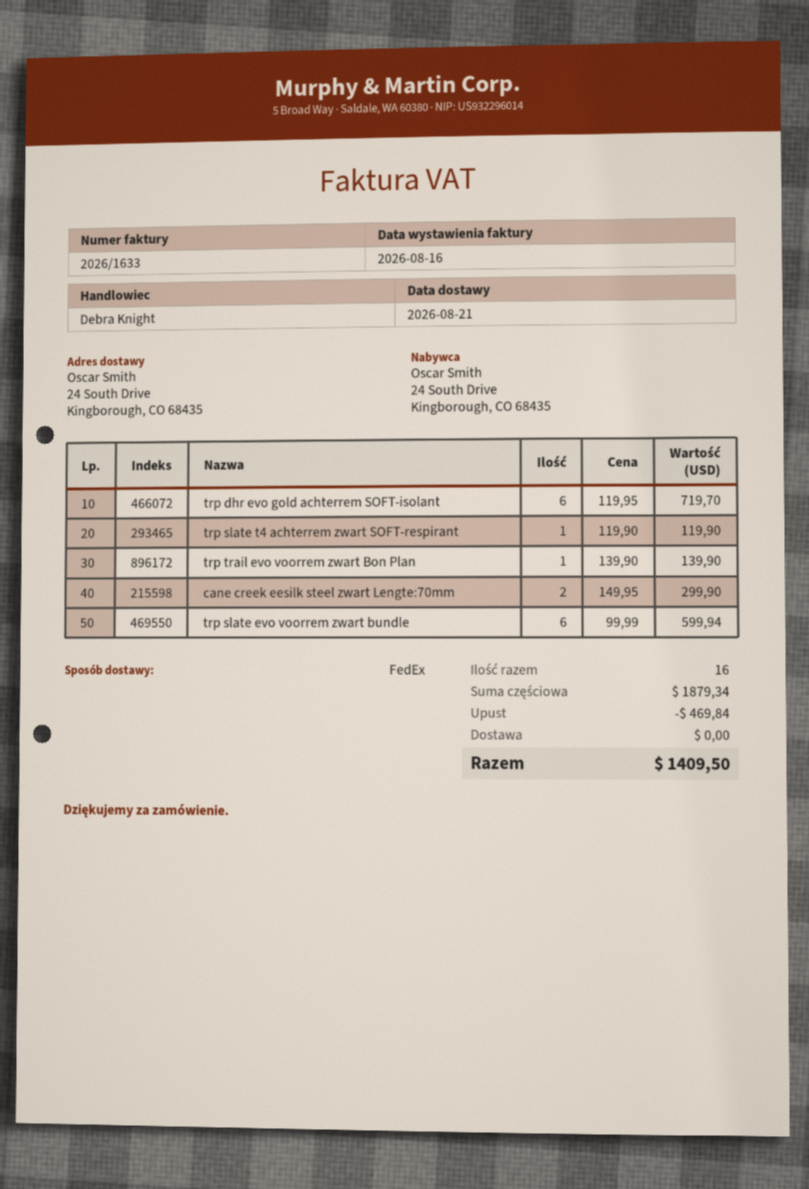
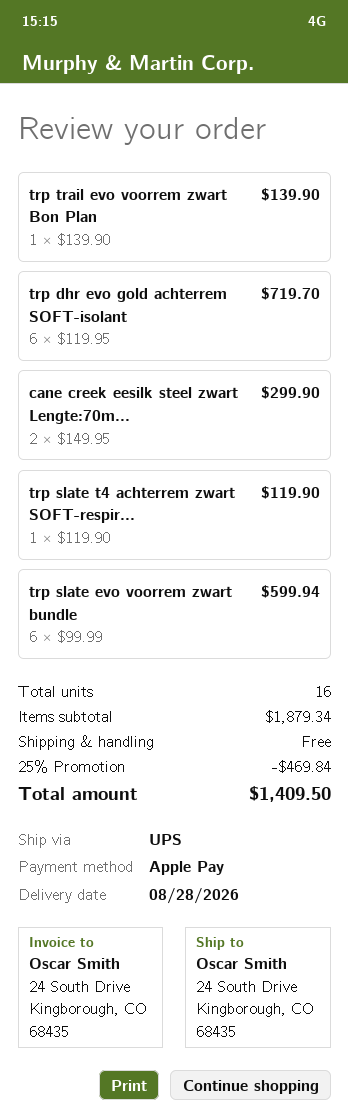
delivery date: 2026-08-21 -> 2026-08-28
shipping method: FedEx -> UPS

